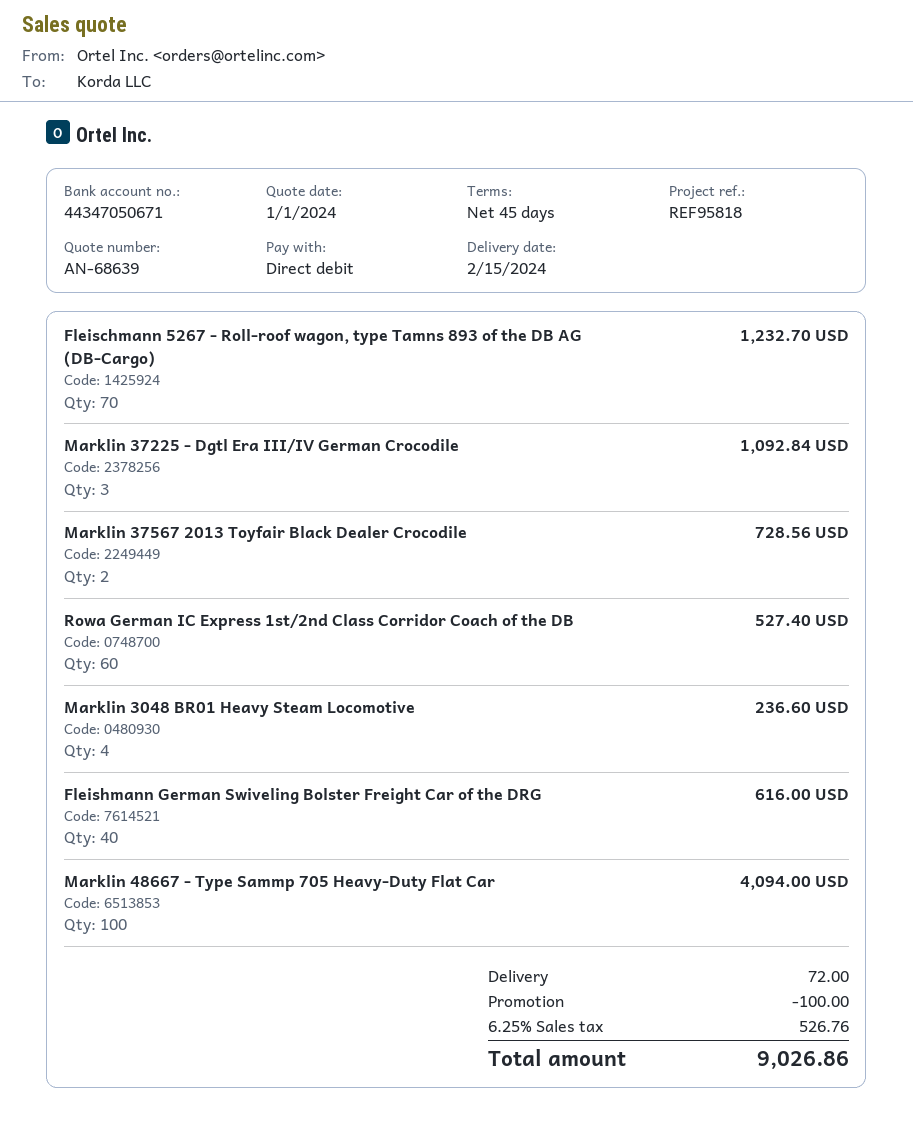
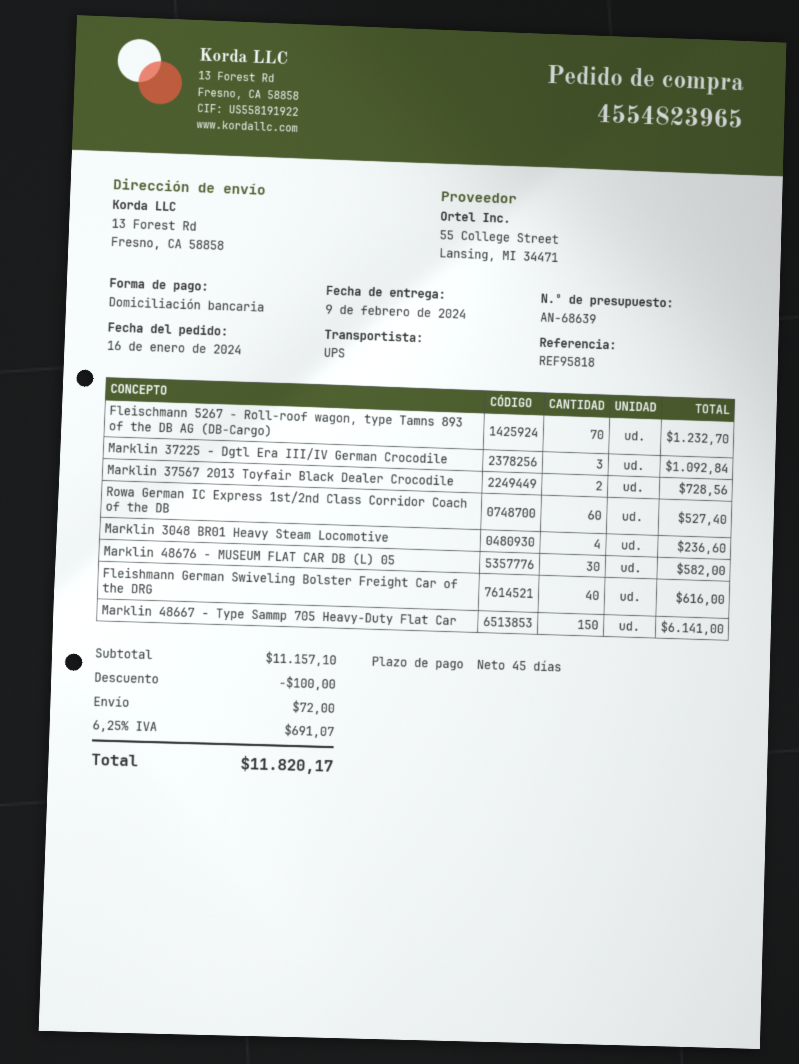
delivery date: 2024-02-15 -> 2024-02-09
Marklin 48667 - Type Sammp 705 Heavy-Duty Flat Car: 100 for 4094.00 -> 150 for 6141.00
Marklin 48676 - MUSEUM FLAT CAR DB (L) 05: none -> 30 for 582.00
tax: 6.25% = 526.76 -> 6.25% = 691.07
total: 9026.86 -> 11820.17

